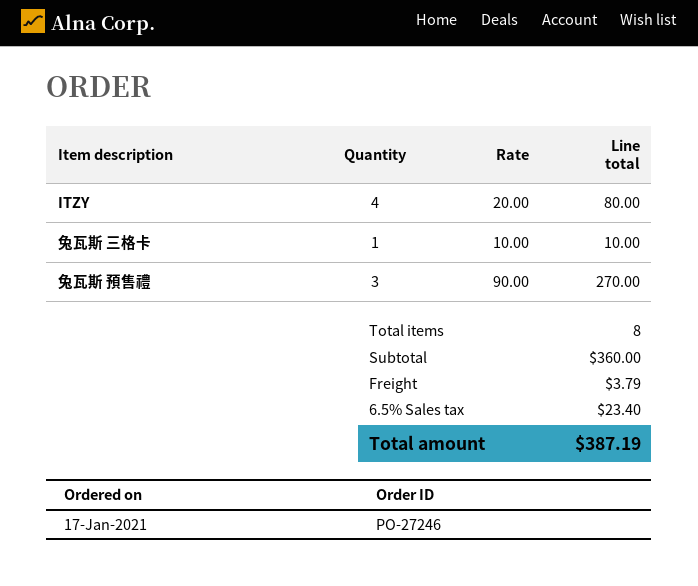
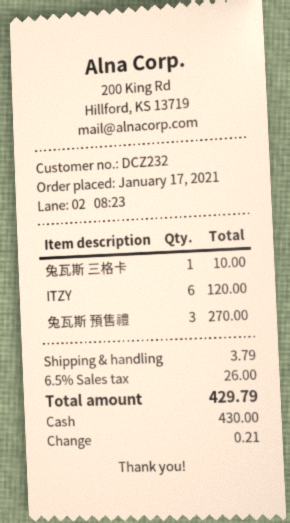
ITZY: 4 for 80.00 -> 6 for 120.00
tax: 6.5% = 23.40 -> 6.5% = 26.00
total: 387.19 -> 429.79

